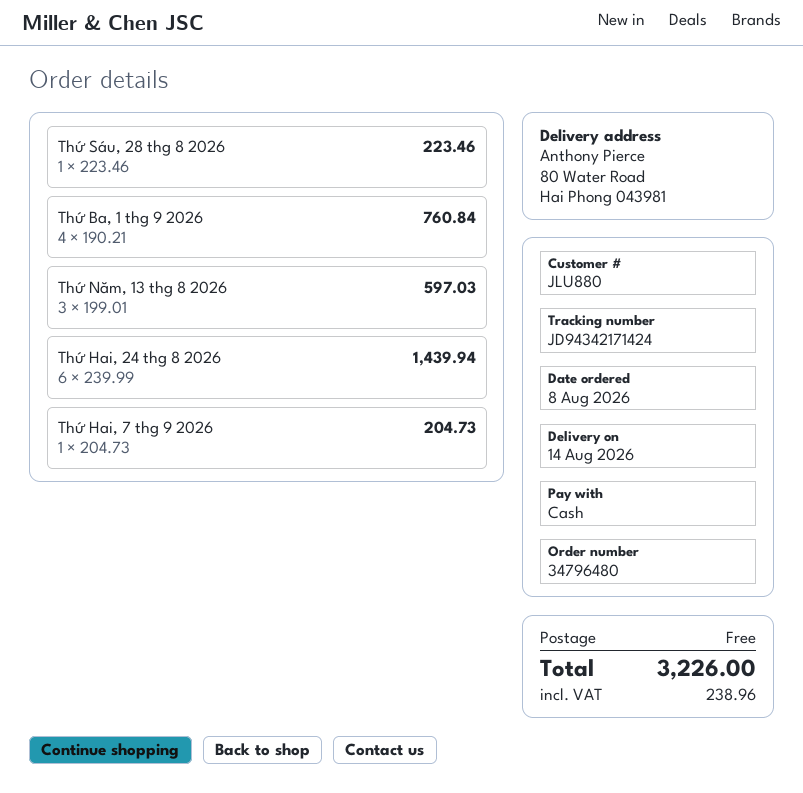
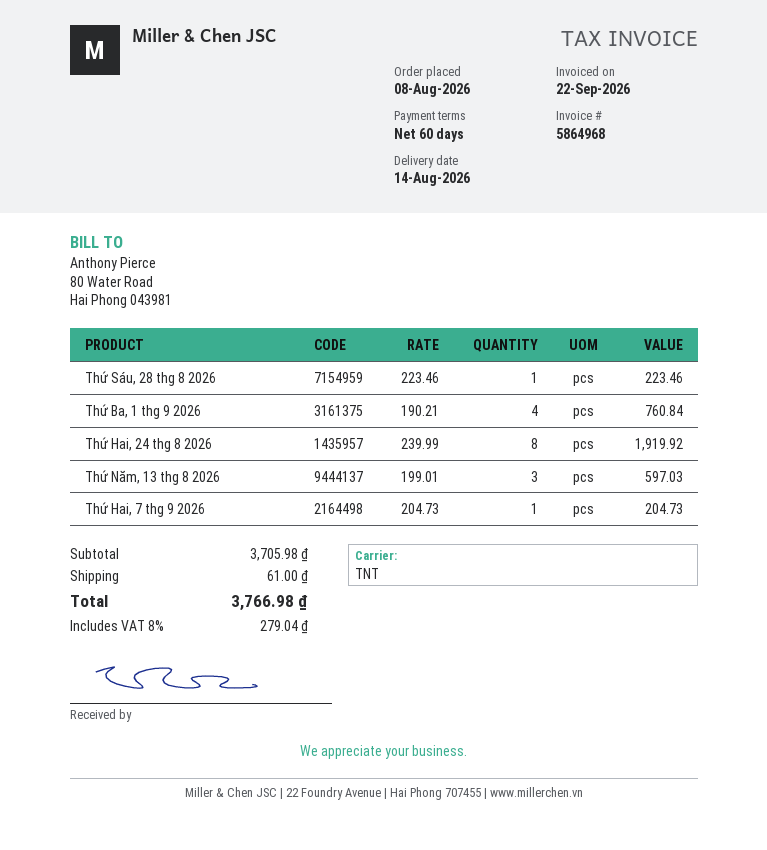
Thứ Hai, 24 thg 8 2026: 6 x 239.99 = 1439.94 -> 8 x 239.99 = 1919.92
shipping: 0.00 -> 61.00
tax: 238.96 -> 279.04
total: 3226.00 -> 3766.98

